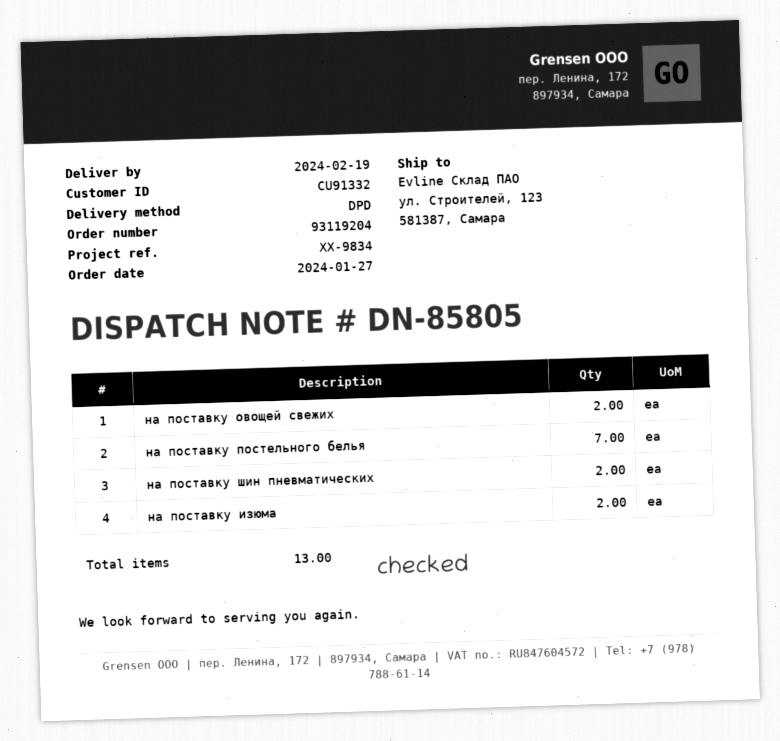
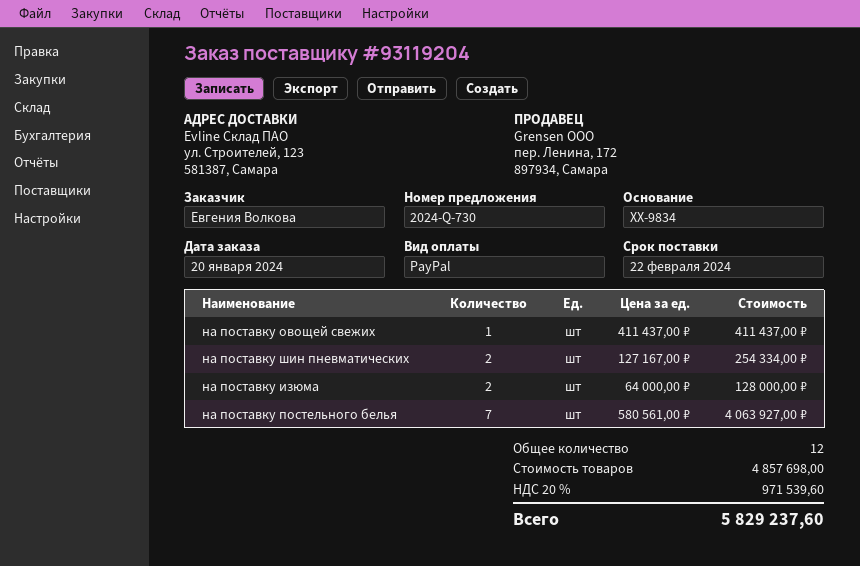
order date: 2024-01-27 -> 2024-01-20
delivery date: 2024-02-19 -> 2024-02-22
на поставку овощей свежих: 2 -> 1
total quantity: 13 -> 12

